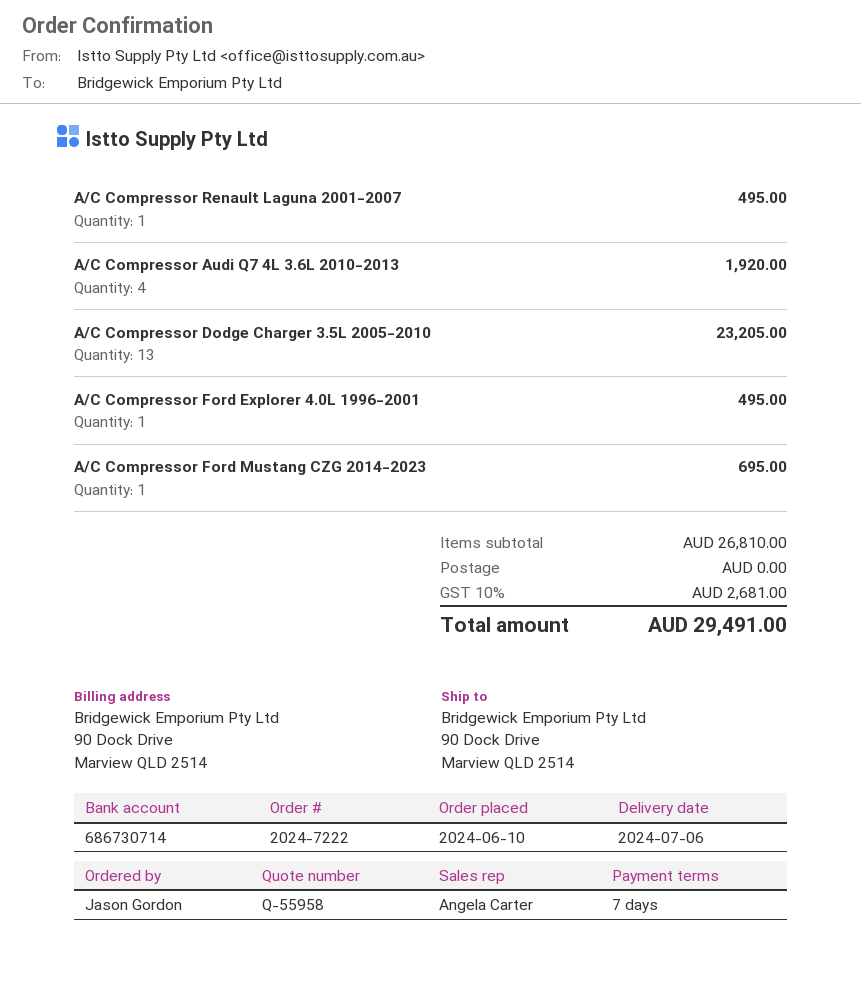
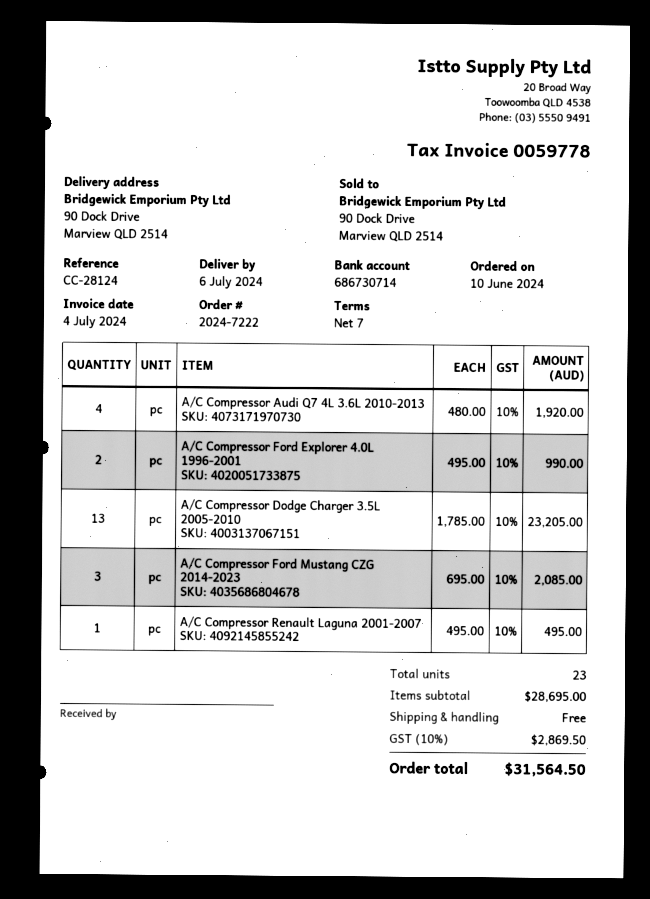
A/C Compressor Ford Explorer 4.0L 1996-2001: 1 for 495.00 -> 2 for 990.00
A/C Compressor Ford Mustang CZG 2014-2023: 1 for 695.00 -> 3 for 2085.00
subtotal: 26810.00 -> 28695.00
tax: 10% = 2681.00 -> 10% = 2869.50
total: 29491.00 -> 31564.50

